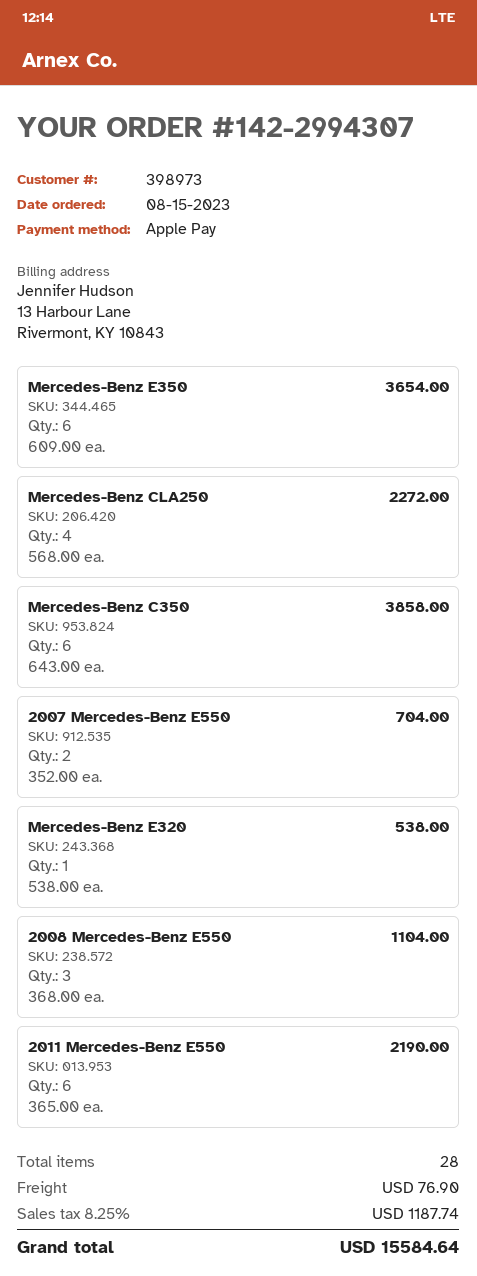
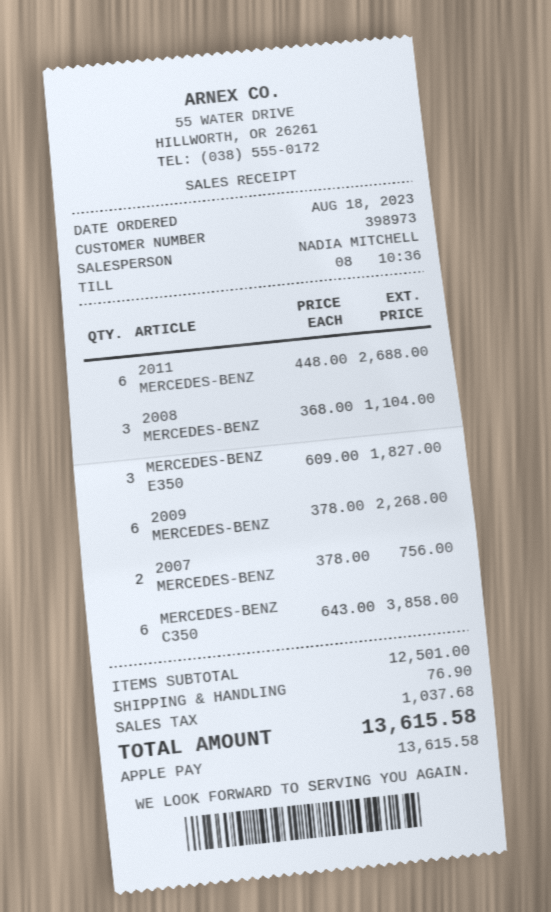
order date: 2023-08-15 -> 2023-08-18
Mercedes-Benz E350: 6 x 609.00 = 3654.00 -> 3 x 609.00 = 1827.00
Mercedes-Benz CLA250: 4 x 568.00 = 2272.00 -> none
2007 Mercedes-Benz E550: 2 x 352.00 = 704.00 -> 2 x 378.00 = 756.00
Mercedes-Benz E320: 1 x 538.00 = 538.00 -> none
2011 Mercedes-Benz E550: 6 x 365.00 = 2190.00 -> 6 x 448.00 = 2688.00
2009 MERCEDES-BENZ: none -> 6 x 378.00 = 2268.00
tax: 1187.74 -> 1037.68
total: 15584.64 -> 13615.58

